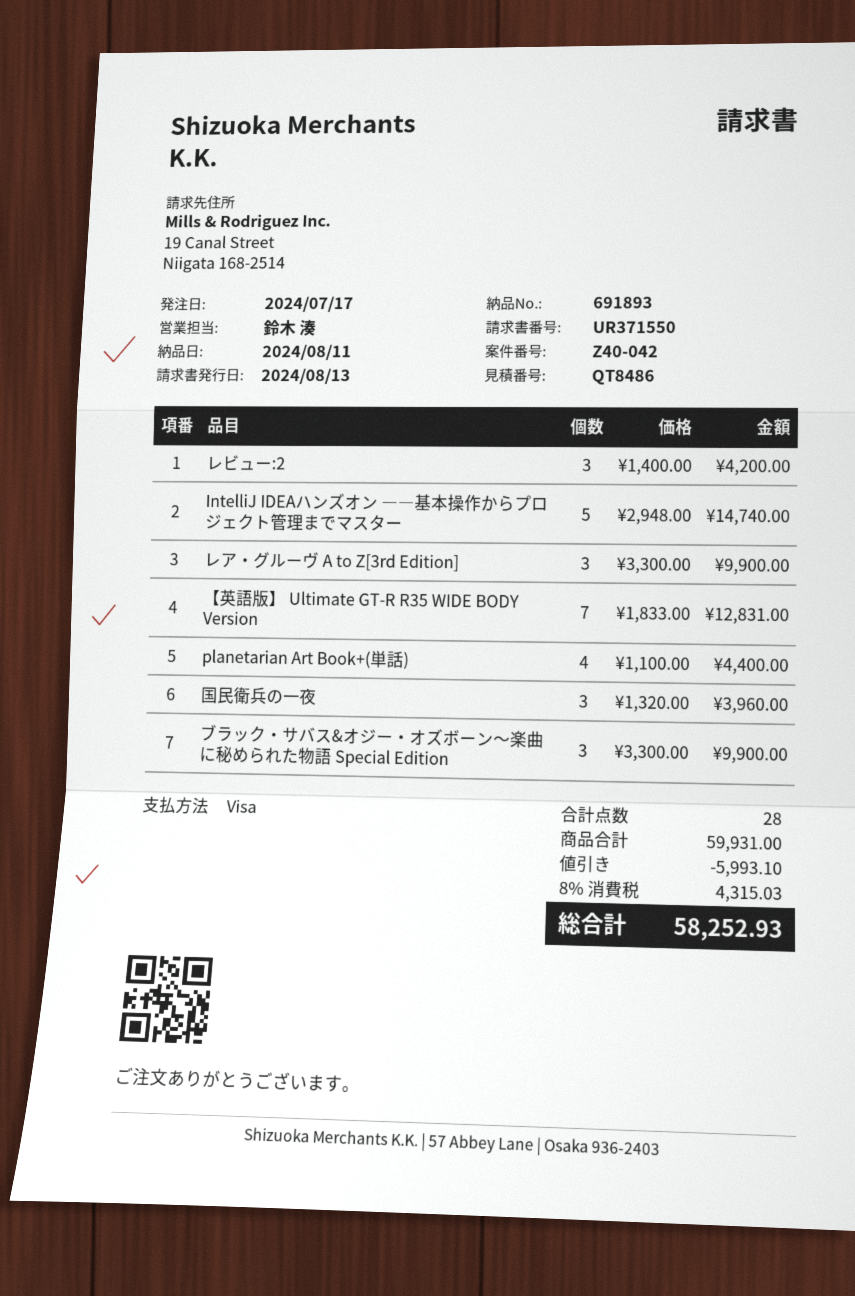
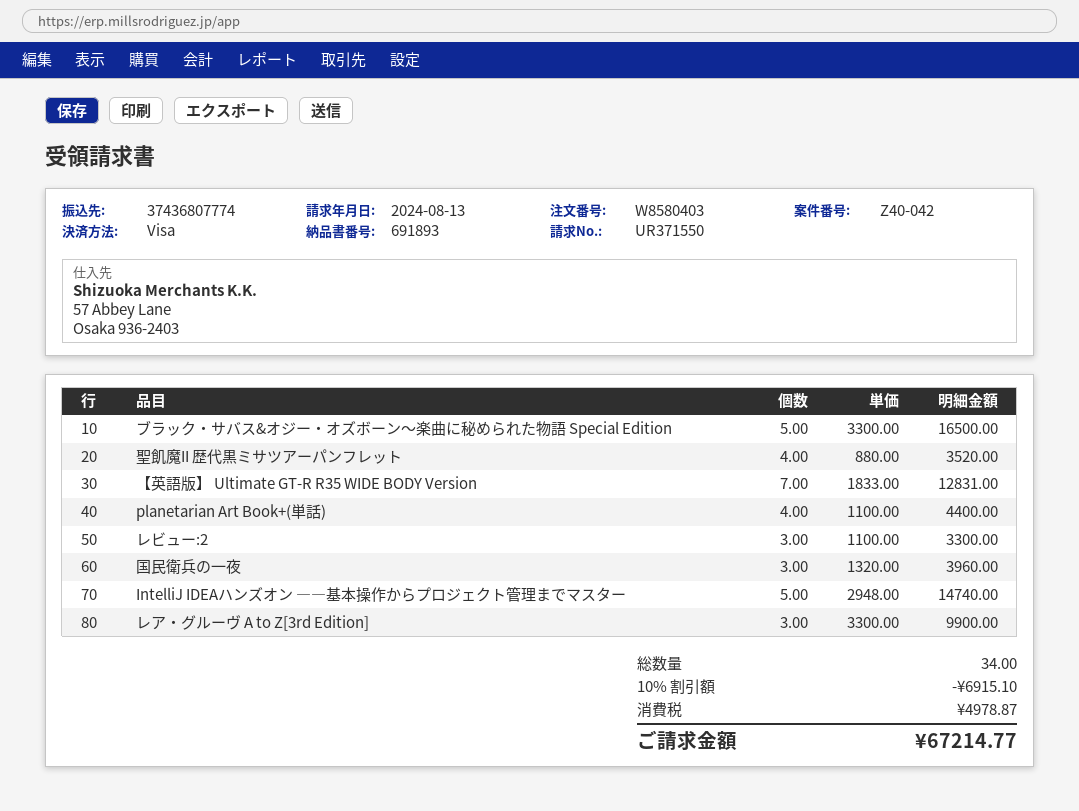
レビュー:2: 3 x 1400.00 = 4200.00 -> 3 x 1100.00 = 3300.00
ブラック・サバス&オジー・オズボーン〜楽曲に秘められた物語 Special Edition: 3 x 3300.00 = 9900.00 -> 5 x 3300.00 = 16500.00
聖飢魔II 歴代黒ミサツアーパンフレット: none -> 4 x 880.00 = 3520.00
total quantity: 28 -> 34
discount: 5993.10 -> 6915.10
tax: 4315.03 -> 4978.87
total: 58252.93 -> 67214.77

